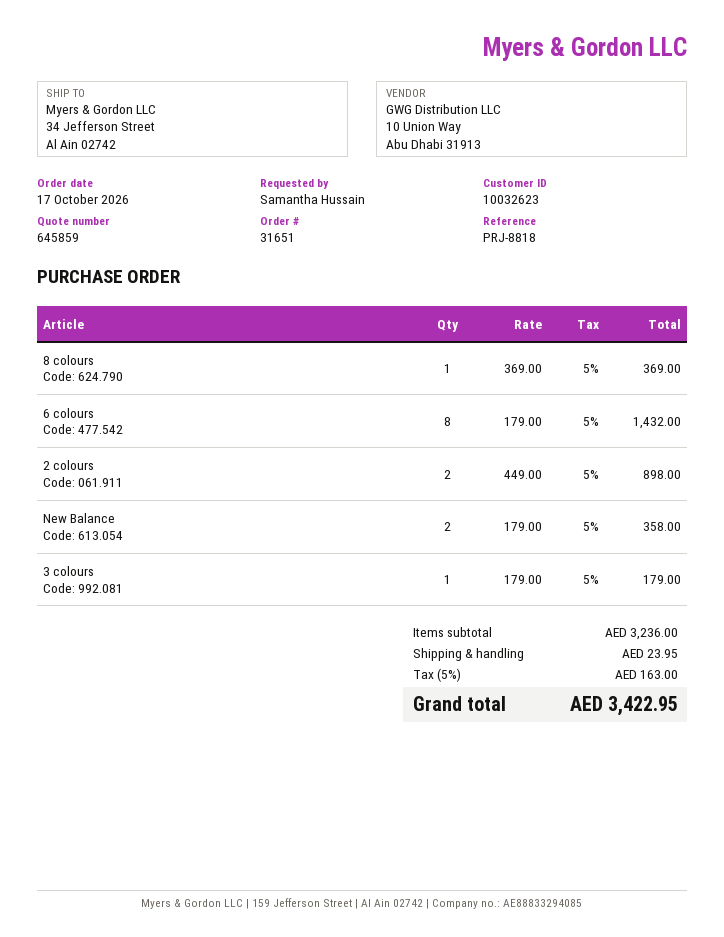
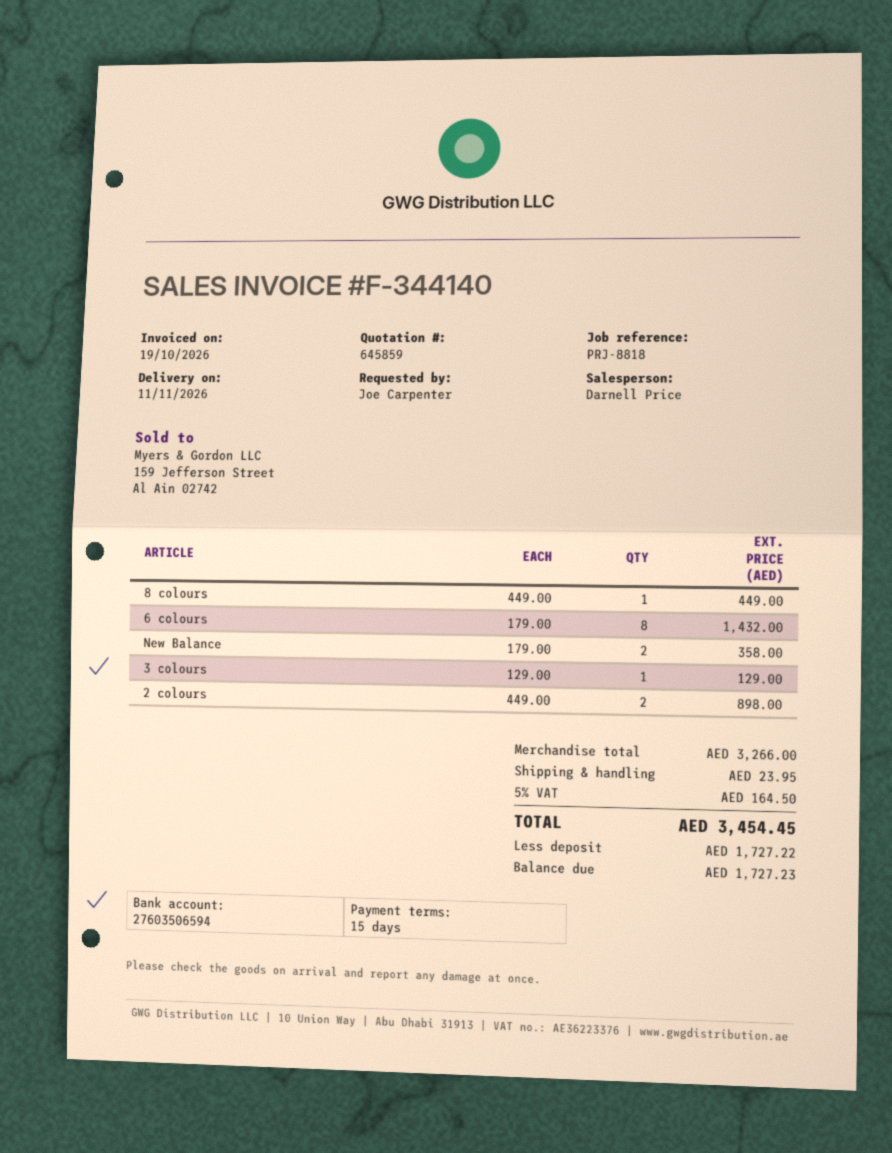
ordered by: Samantha Hussain -> Joe Carpenter
8 colours: 1 x 369.00 = 369.00 -> 1 x 449.00 = 449.00
3 colours: 1 x 179.00 = 179.00 -> 1 x 129.00 = 129.00
subtotal: 3236.00 -> 3266.00
tax: 5% = 163.00 -> 5% = 164.50
total: 3422.95 -> 3454.45

